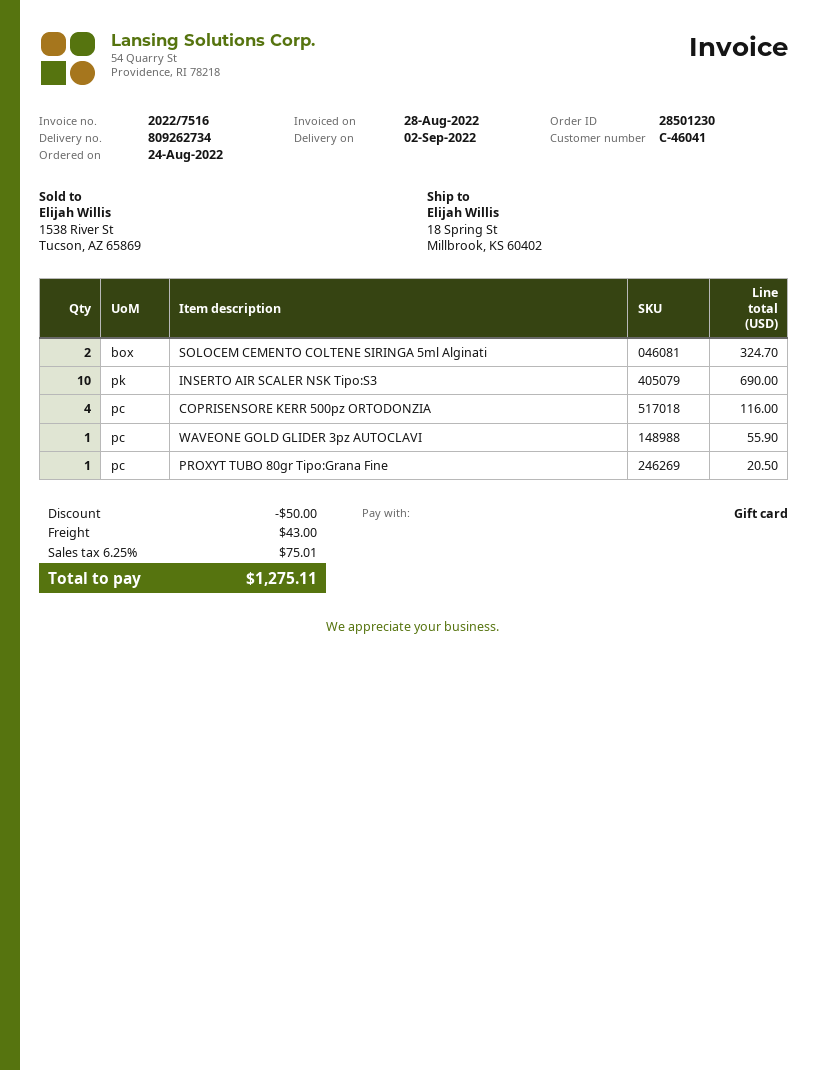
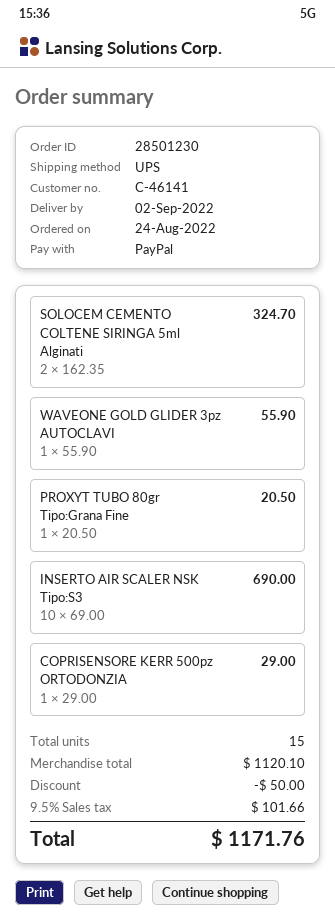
customer number: C-46041 -> C-46141
payment method: gift card -> PayPal
COPRISENSORE KERR 500pz ORTODONZIA: 4 for 116.00 -> 1 for 29.00
shipping: 43.00 -> none
tax: 6.25% = 75.01 -> 9.5% = 101.66
total: 1275.11 -> 1171.76

